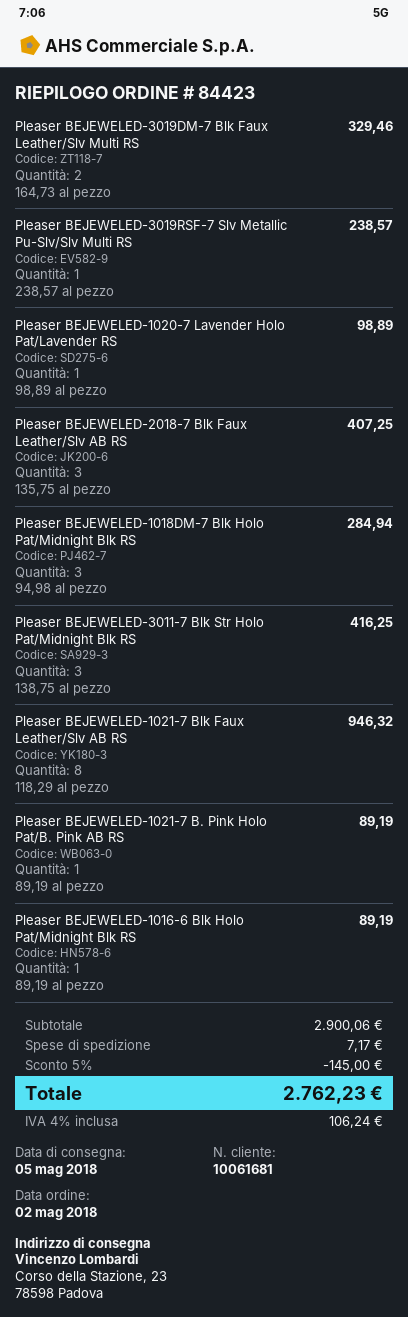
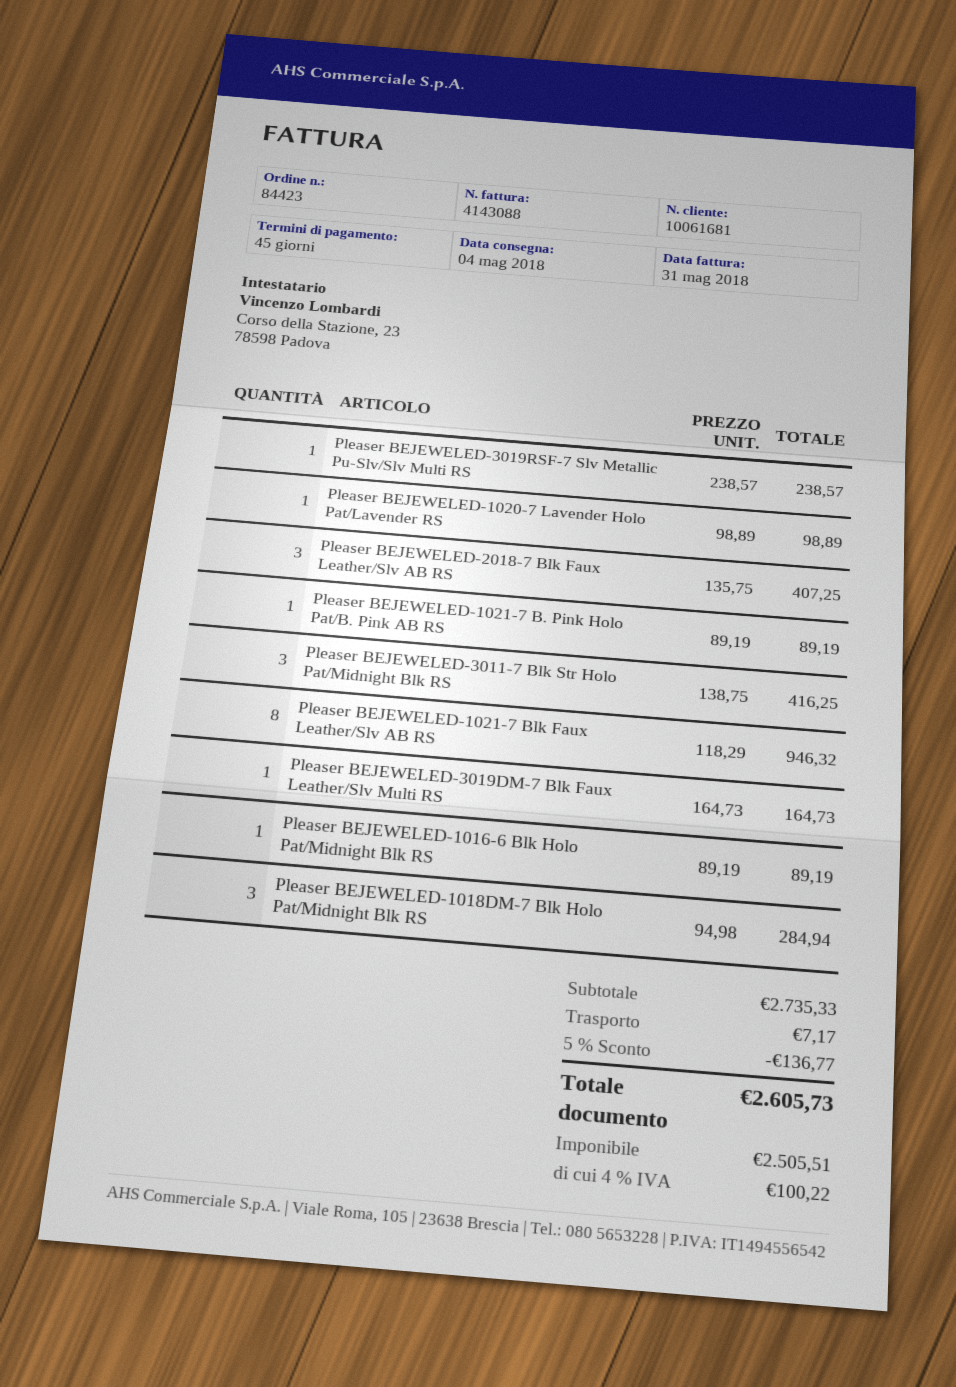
delivery date: 2018-05-05 -> 2018-05-04
Pleaser BEJEWELED-3019DM-7 Blk Faux Leather/Slv Multi RS: 2 x 164.73 = 329.46 -> 1 x 164.73 = 164.73
subtotal: 2900.06 -> 2735.33
discount: 5% = 145.00 -> 5% = 136.77
tax: 4% = 106.24 -> 4% = 100.22
total: 2762.23 -> 2605.73

